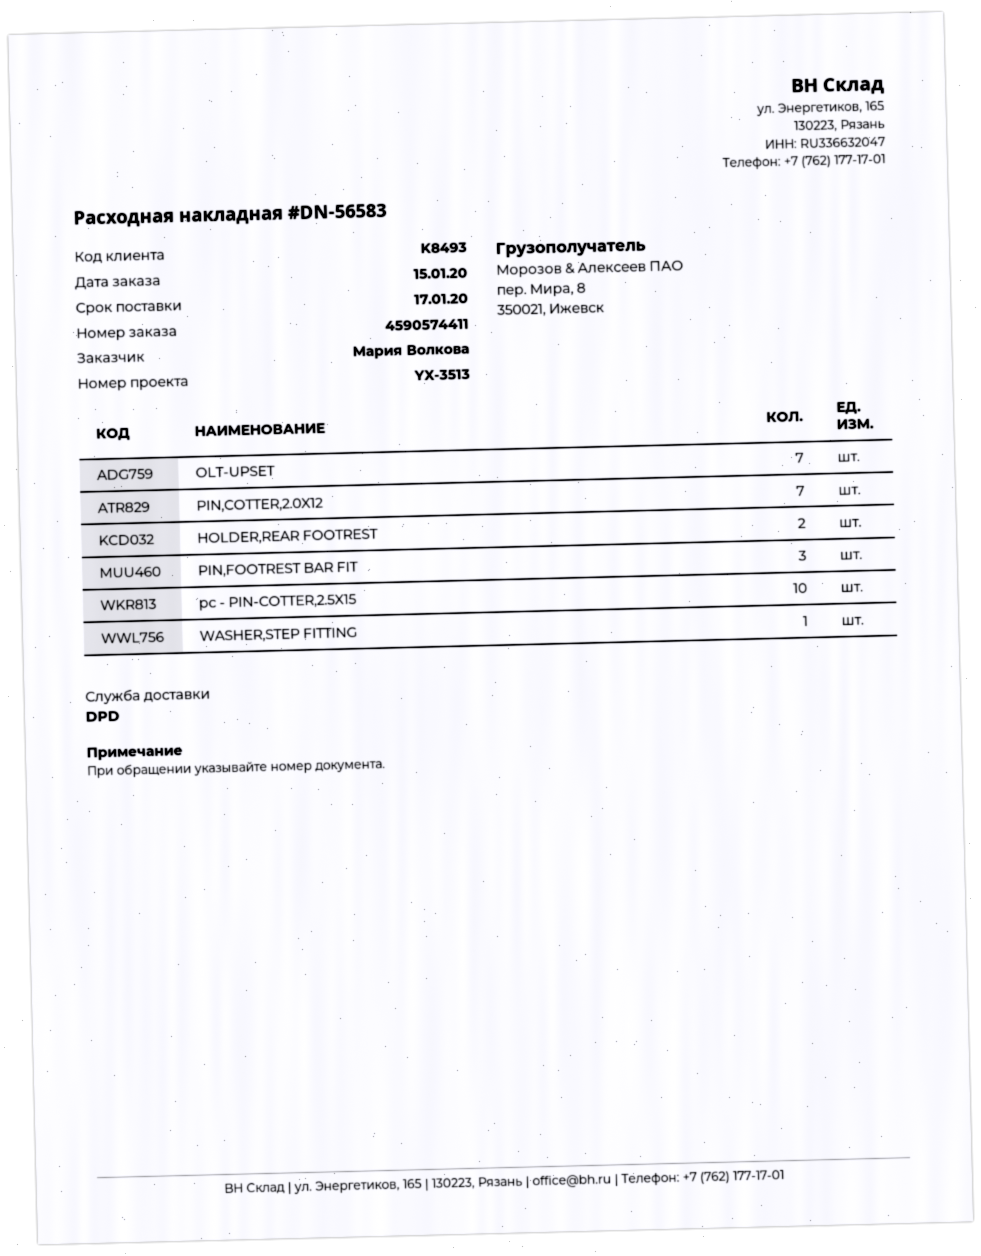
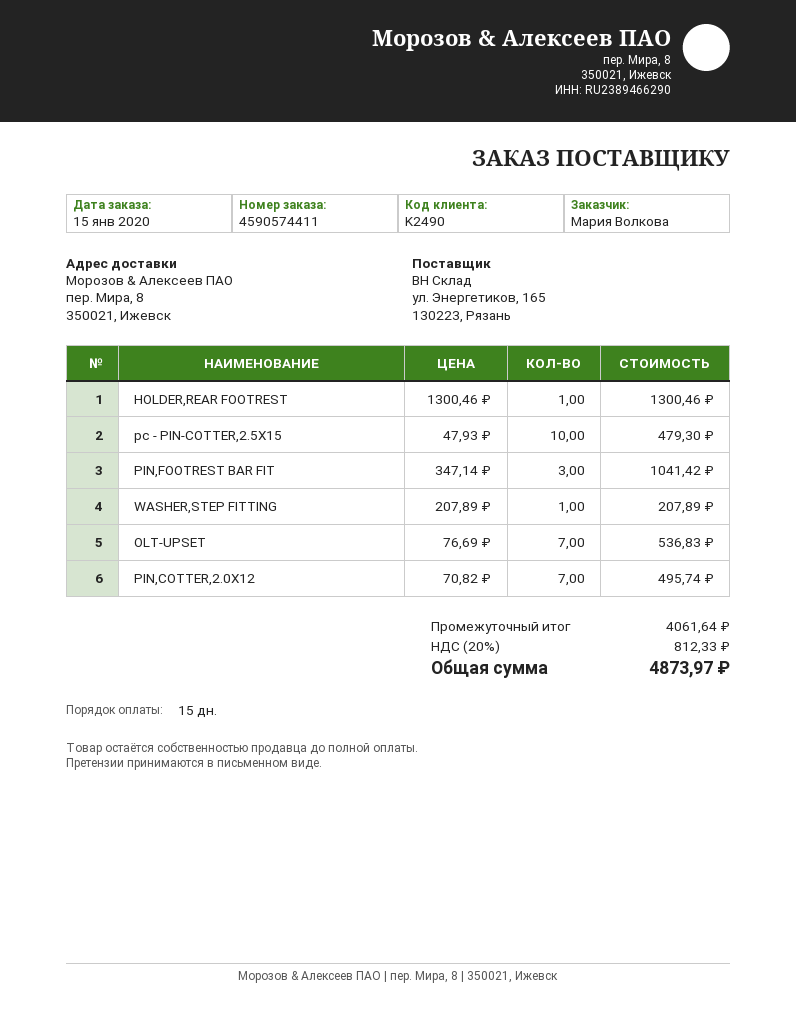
customer number: K8493 -> K2490
HOLDER,REAR FOOTREST: 2 -> 1

